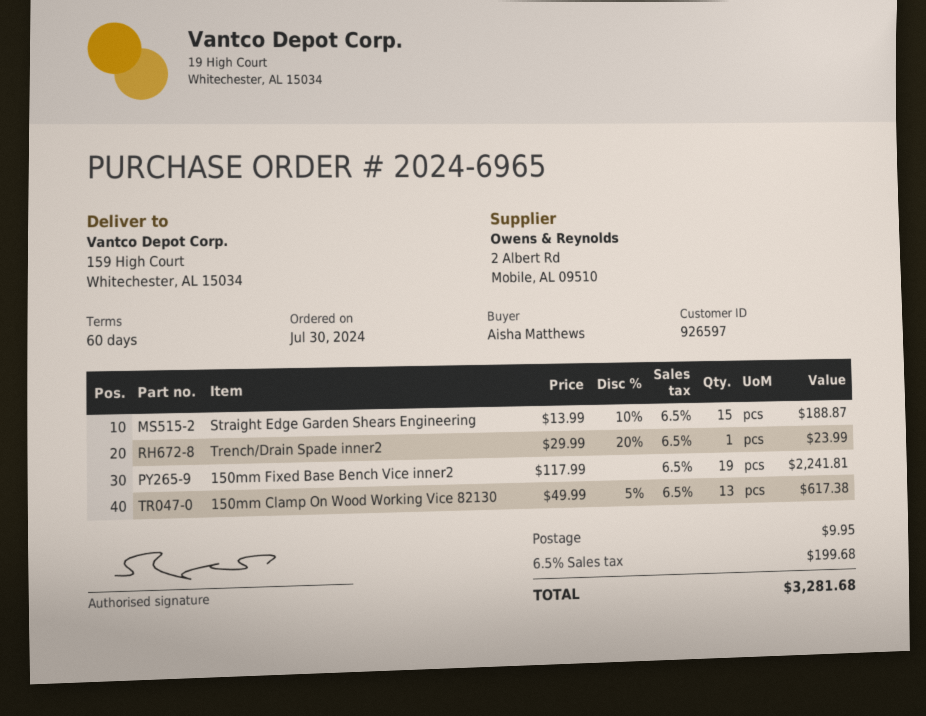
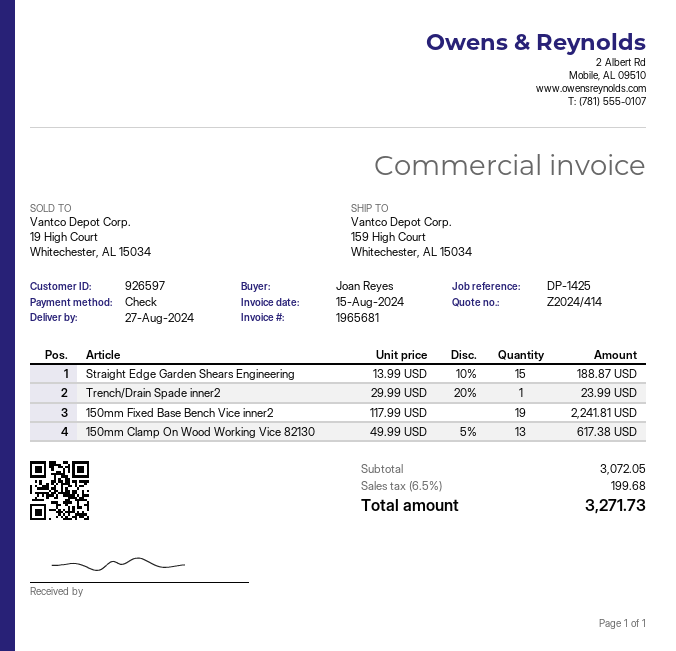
ordered by: Aisha Matthews -> Joan Reyes
shipping: 9.95 -> none
total: 3281.68 -> 3271.73

